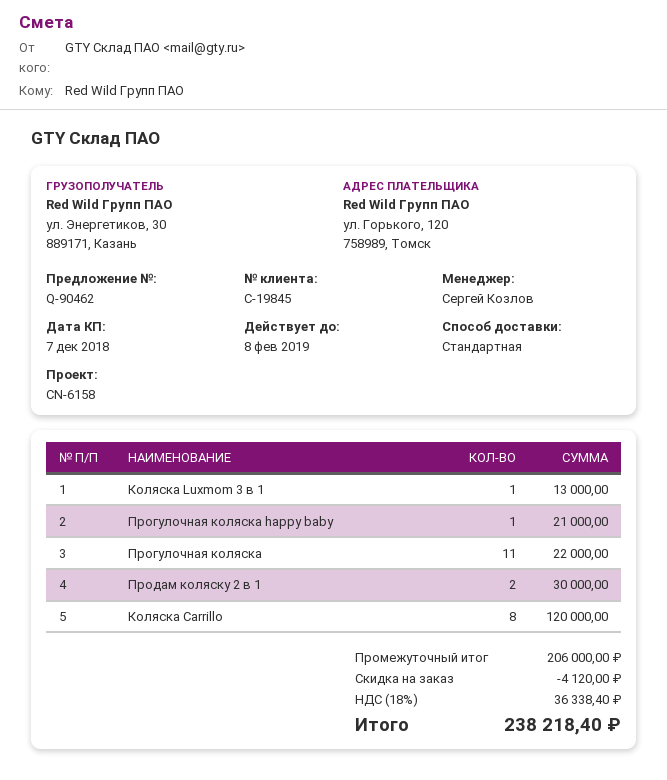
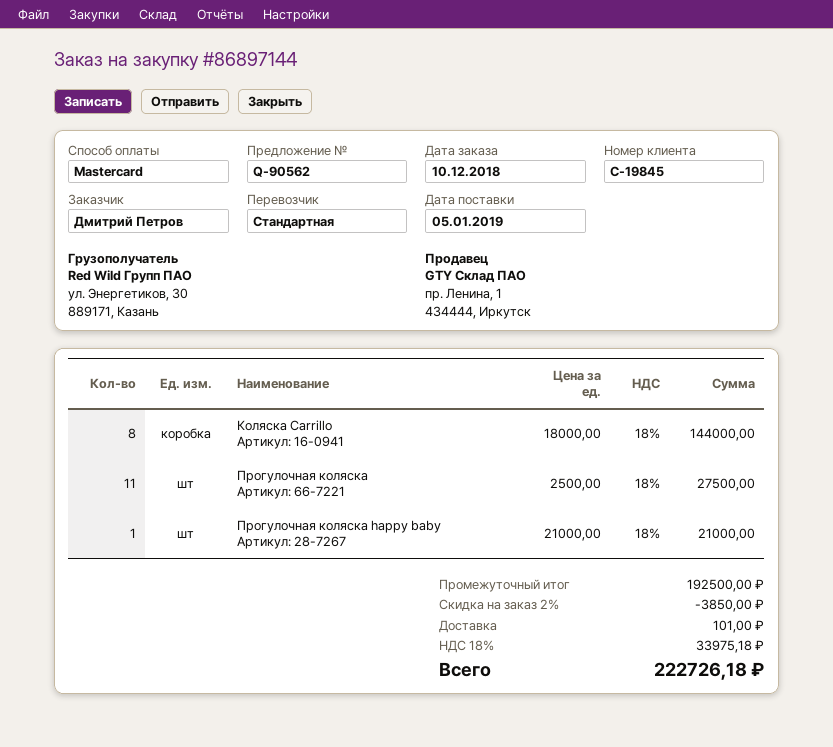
quote number: Q-90462 -> Q-90562
Коляска Luxmom 3 в 1: 1 for 13000.00 -> none
Прогулочная коляска: 11 for 22000.00 -> 11 for 27500.00
Продам коляску 2 в 1: 2 for 30000.00 -> none
Коляска Carrillo: 8 for 120000.00 -> 8 for 144000.00
subtotal: 206000.00 -> 192500.00
discount: 4120.00 -> 3850.00
shipping: none -> 101.00
tax: 18% = 36338.40 -> 18% = 33975.18
total: 238218.40 -> 222726.18

